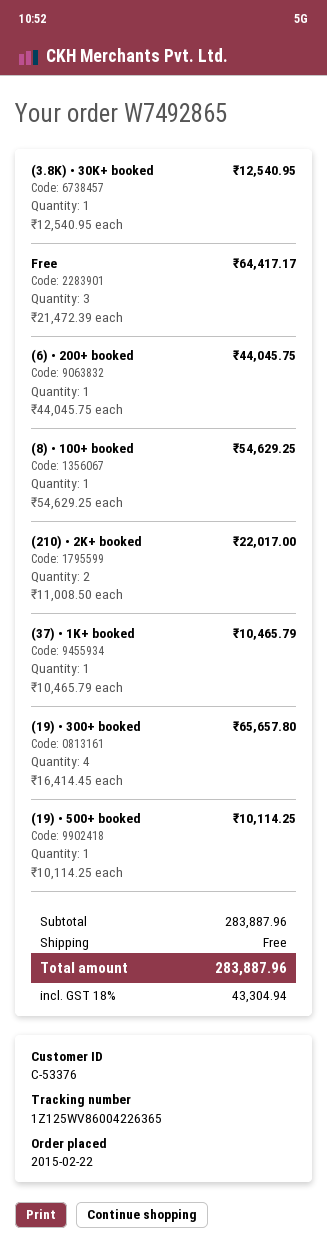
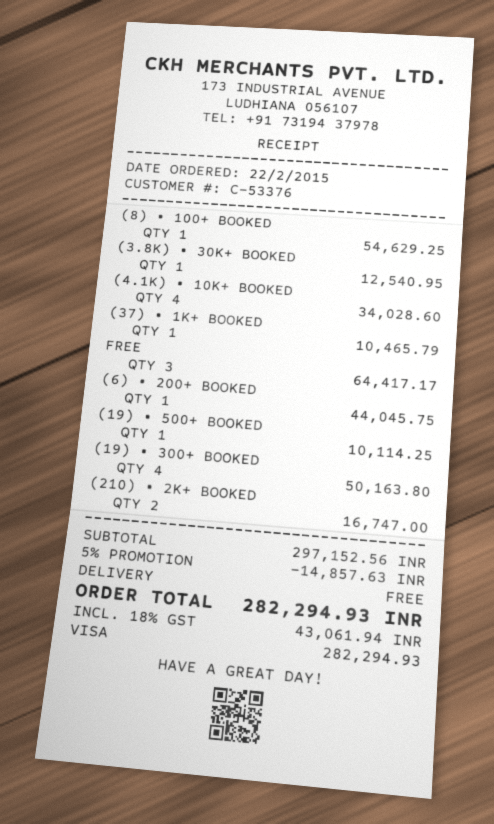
(210) • 2K+ booked: 2 for 22017.00 -> 2 for 16747.00
(19) • 300+ booked: 4 for 65657.80 -> 4 for 50163.80
(4.1K) • 10K+ BOOKED: none -> 4 for 34028.60
subtotal: 283887.96 -> 297152.56
discount: none -> 5% = 14857.63
tax: 18% = 43304.94 -> 18% = 43061.94
total: 283887.96 -> 282294.93

